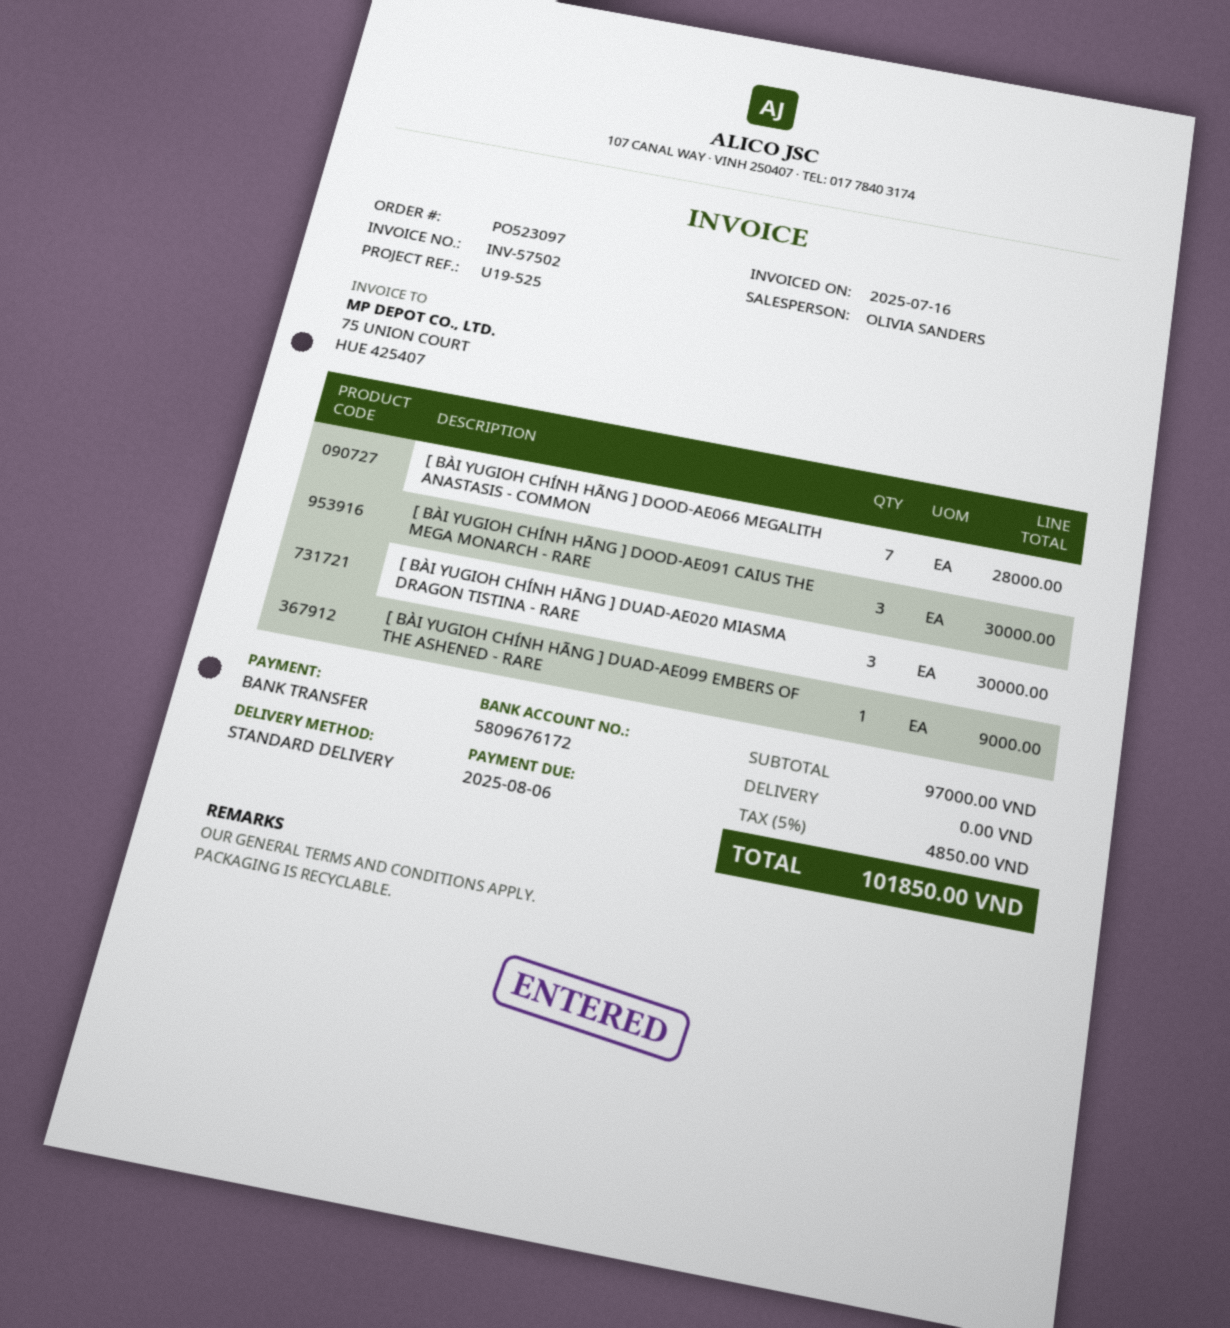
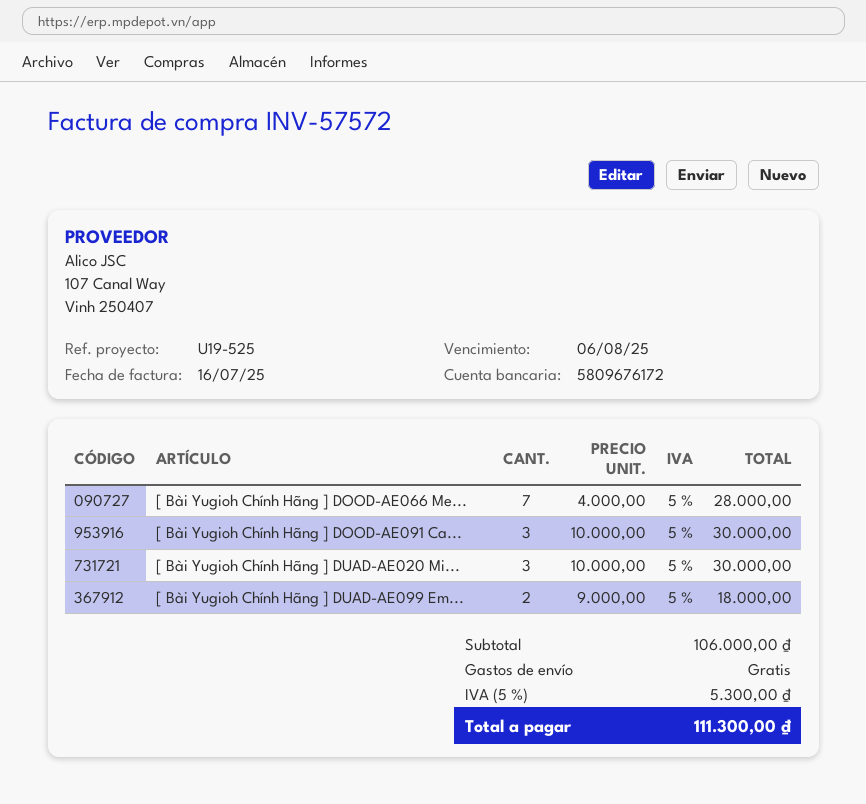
invoice number: INV-57502 -> INV-57572
[ BÀI YUGIOH CHÍNH HÃNG ] DUAD-AE099 EMBERS OF THE ASHENED - RARE: 1 for 9000.00 -> 2 for 18000.00
subtotal: 97000.00 -> 106000.00
tax: 5% = 4850.00 -> 5% = 5300.00
total: 101850.00 -> 111300.00

